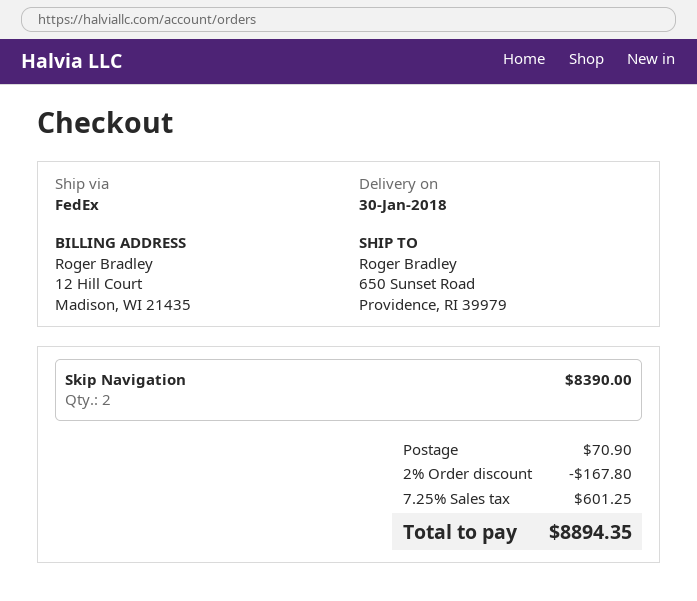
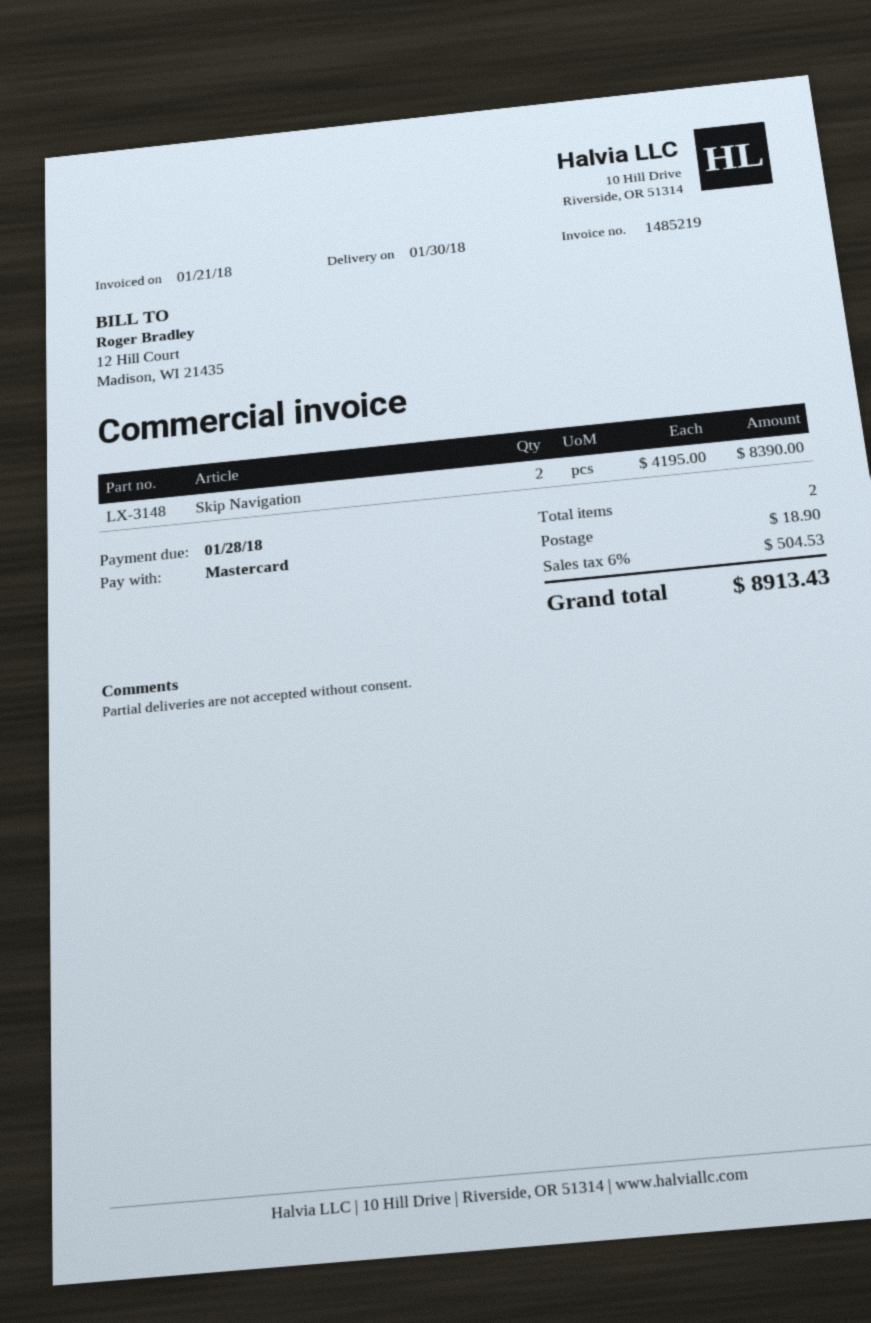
discount: 2% = 167.80 -> none
shipping: 70.90 -> 18.90
tax: 7.25% = 601.25 -> 6% = 504.53
total: 8894.35 -> 8913.43

